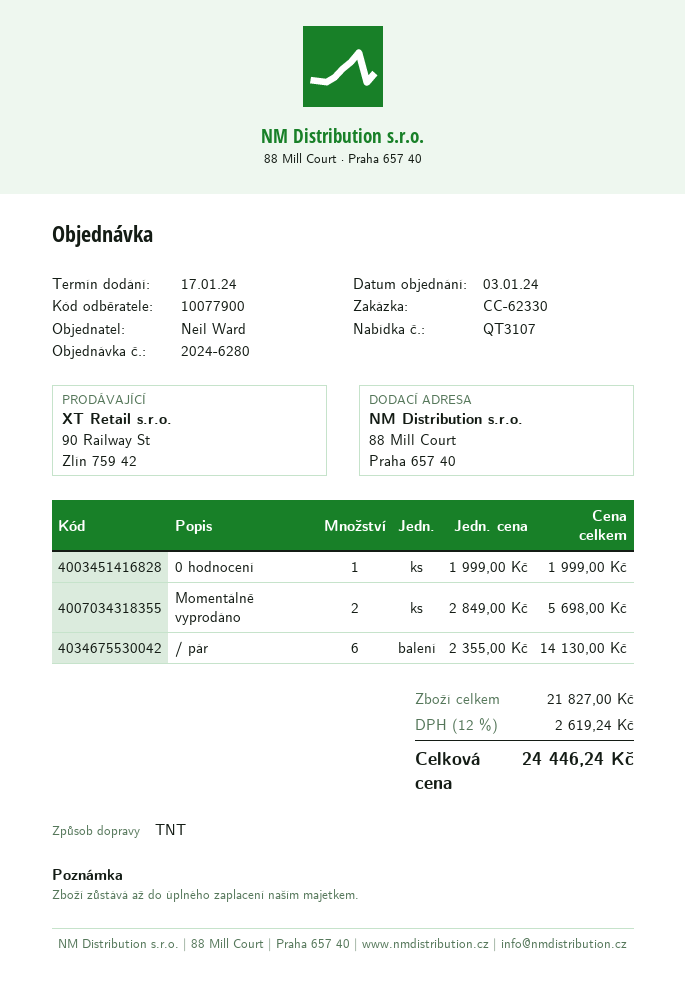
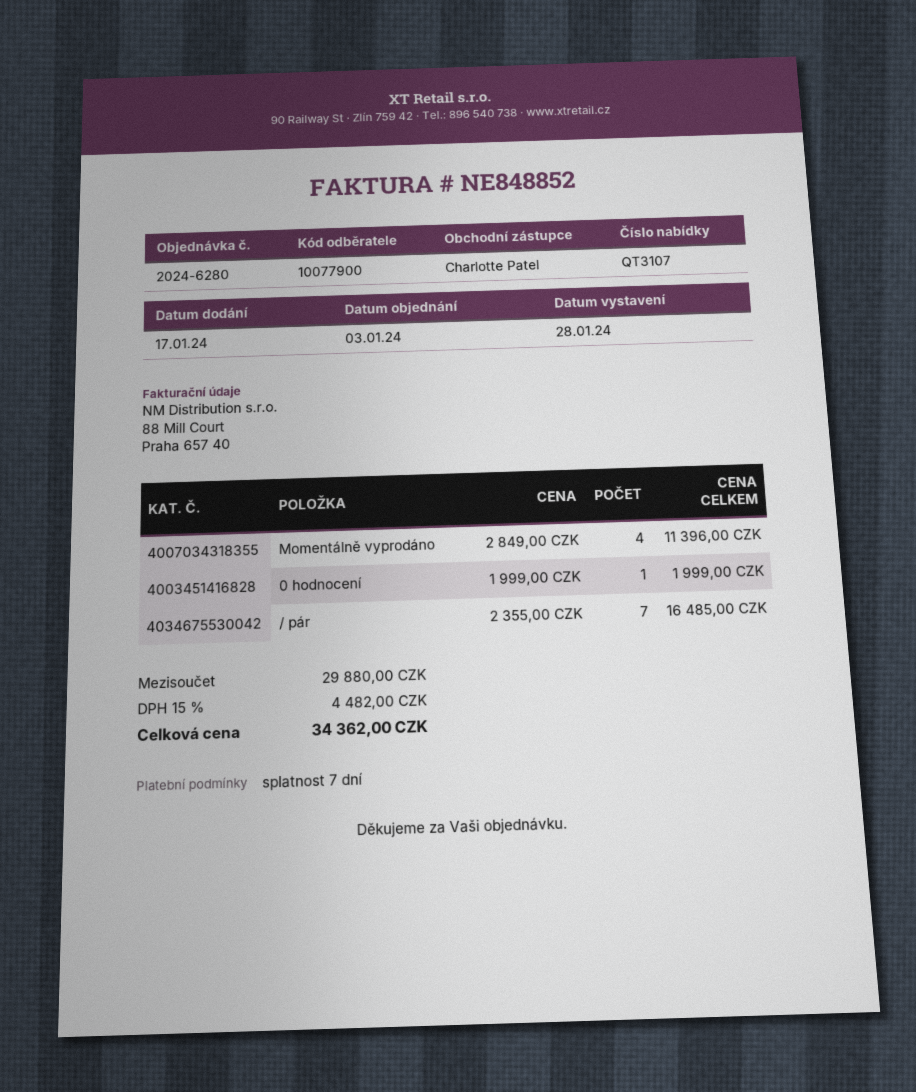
Momentálně vyprodáno: 2 x 2849.00 = 5698.00 -> 4 x 2849.00 = 11396.00
/ pár: 6 x 2355.00 = 14130.00 -> 7 x 2355.00 = 16485.00
subtotal: 21827.00 -> 29880.00
tax: 12% = 2619.24 -> 15% = 4482.00
total: 24446.24 -> 34362.00

